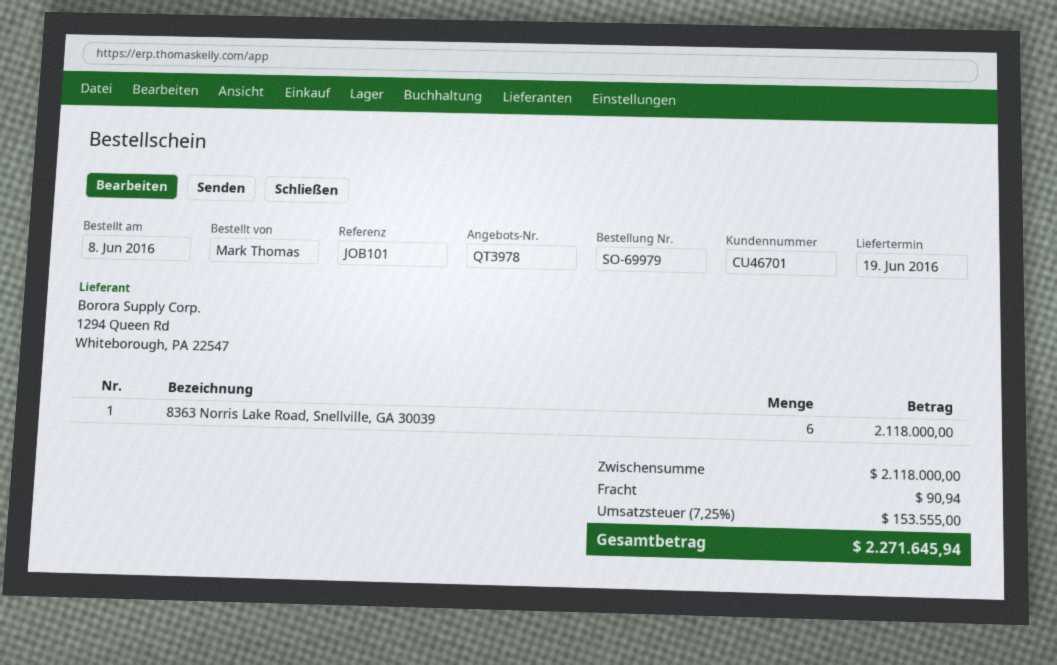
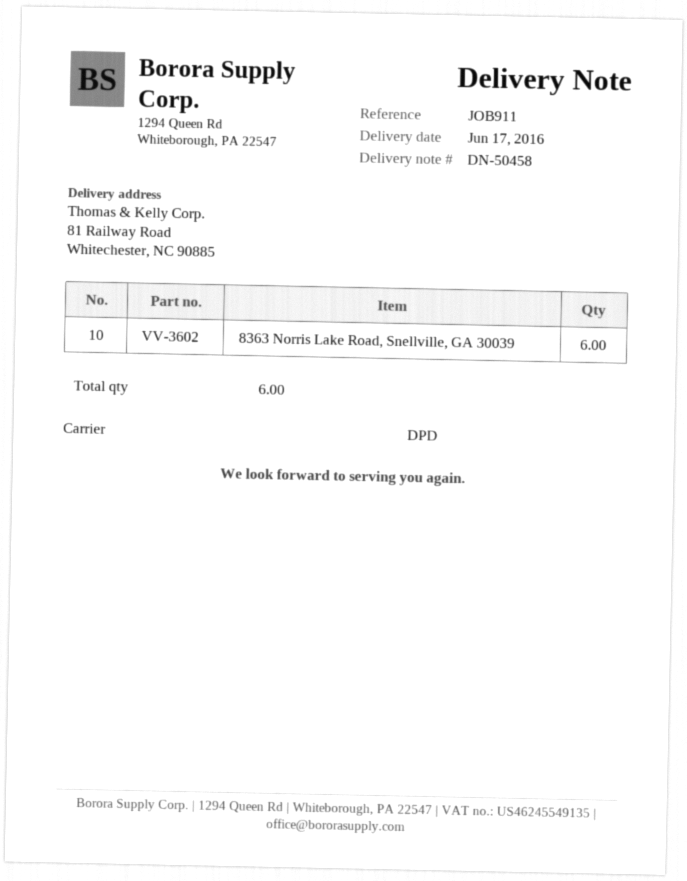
delivery date: 2016-06-19 -> 2016-06-17
reference: JOB101 -> JOB911

